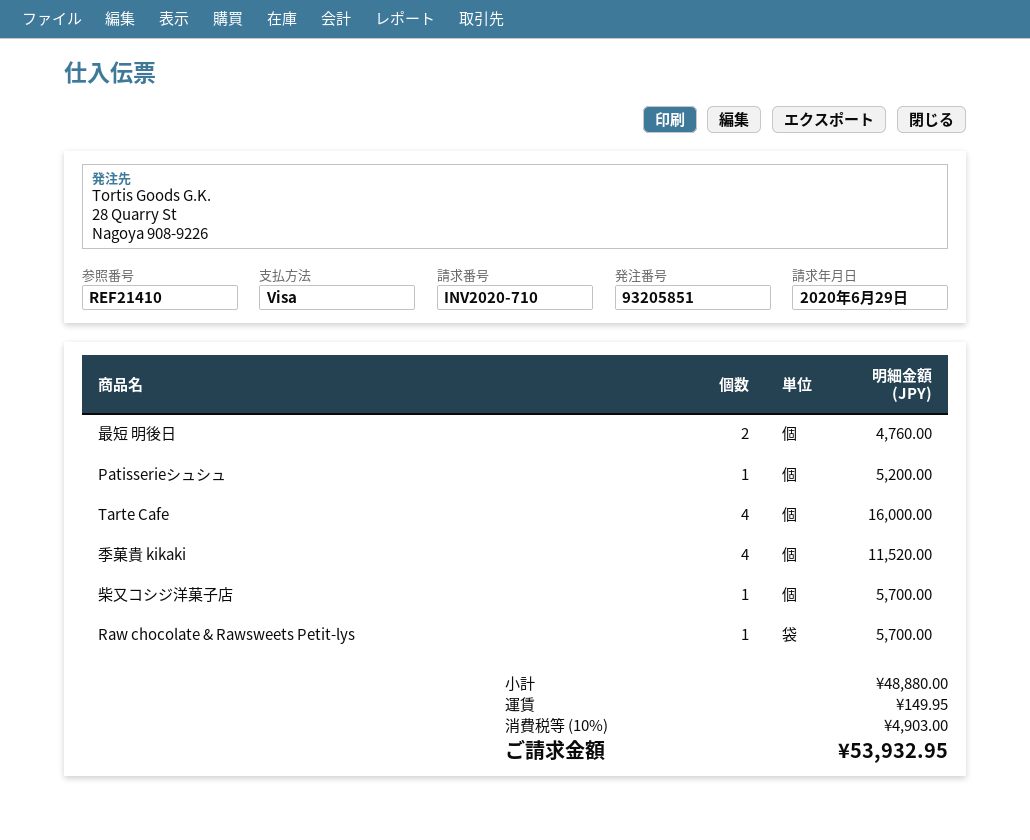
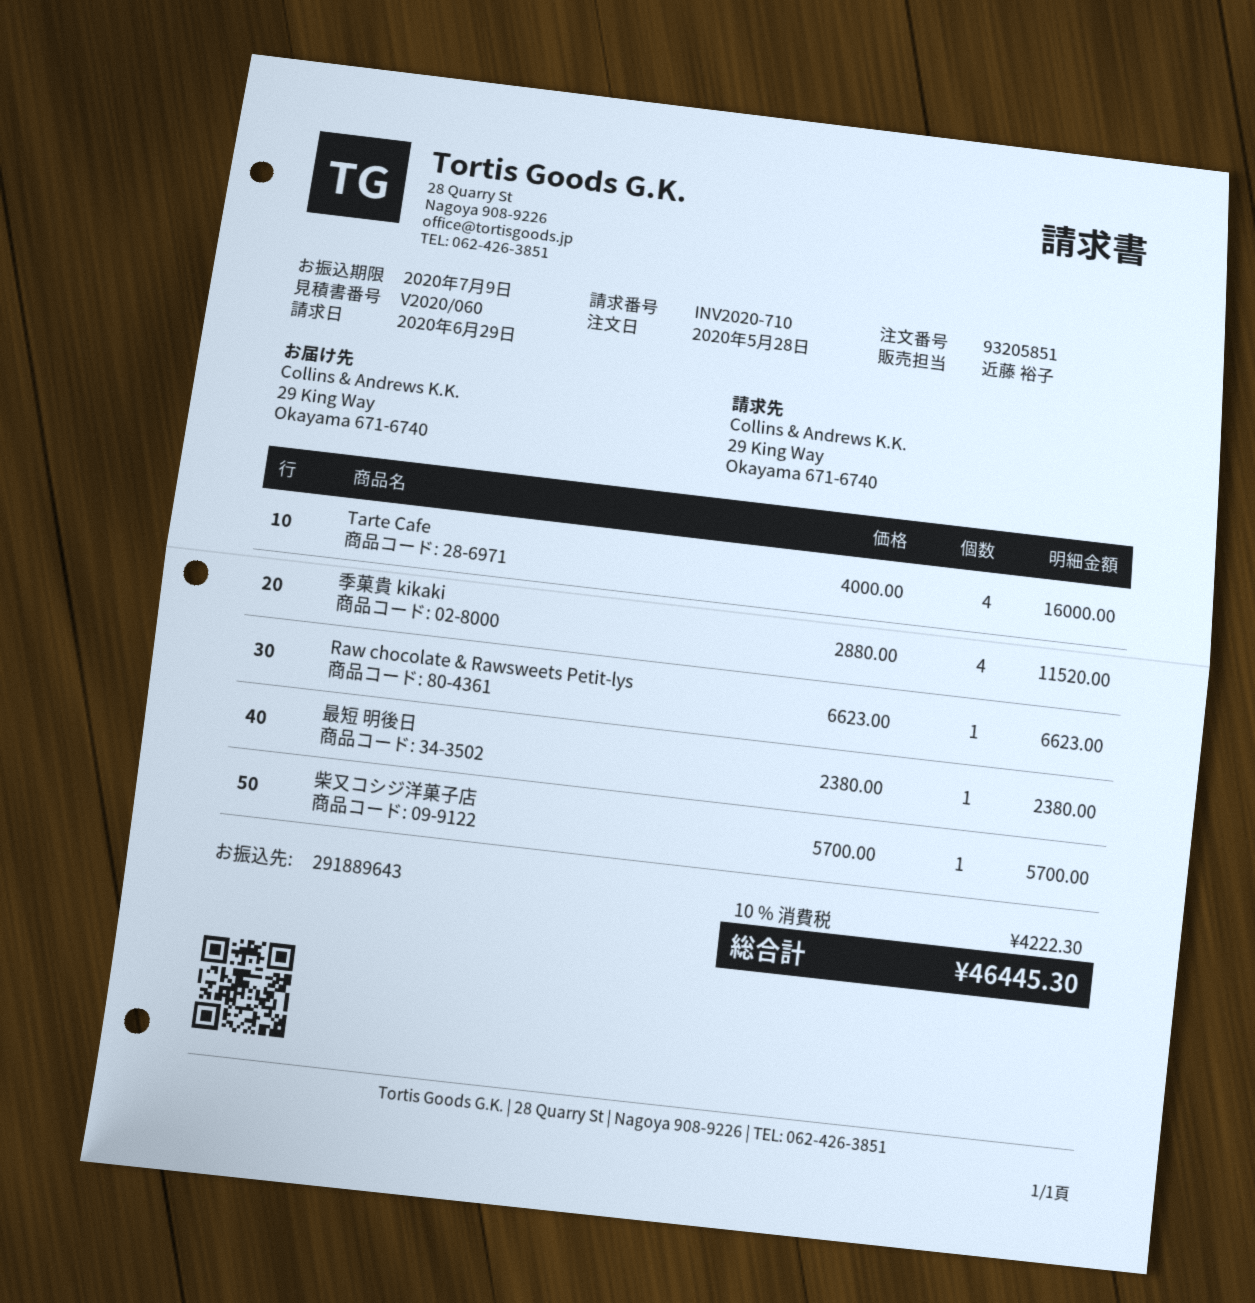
最短 明後日: 2 for 4760.00 -> 1 for 2380.00
Patisserieシュシュ: 1 for 5200.00 -> none
Raw chocolate & Rawsweets Petit-lys: 1 for 5700.00 -> 1 for 6623.00
shipping: 149.95 -> none
tax: 10% = 4903.00 -> 10% = 4222.30
total: 53932.95 -> 46445.30

